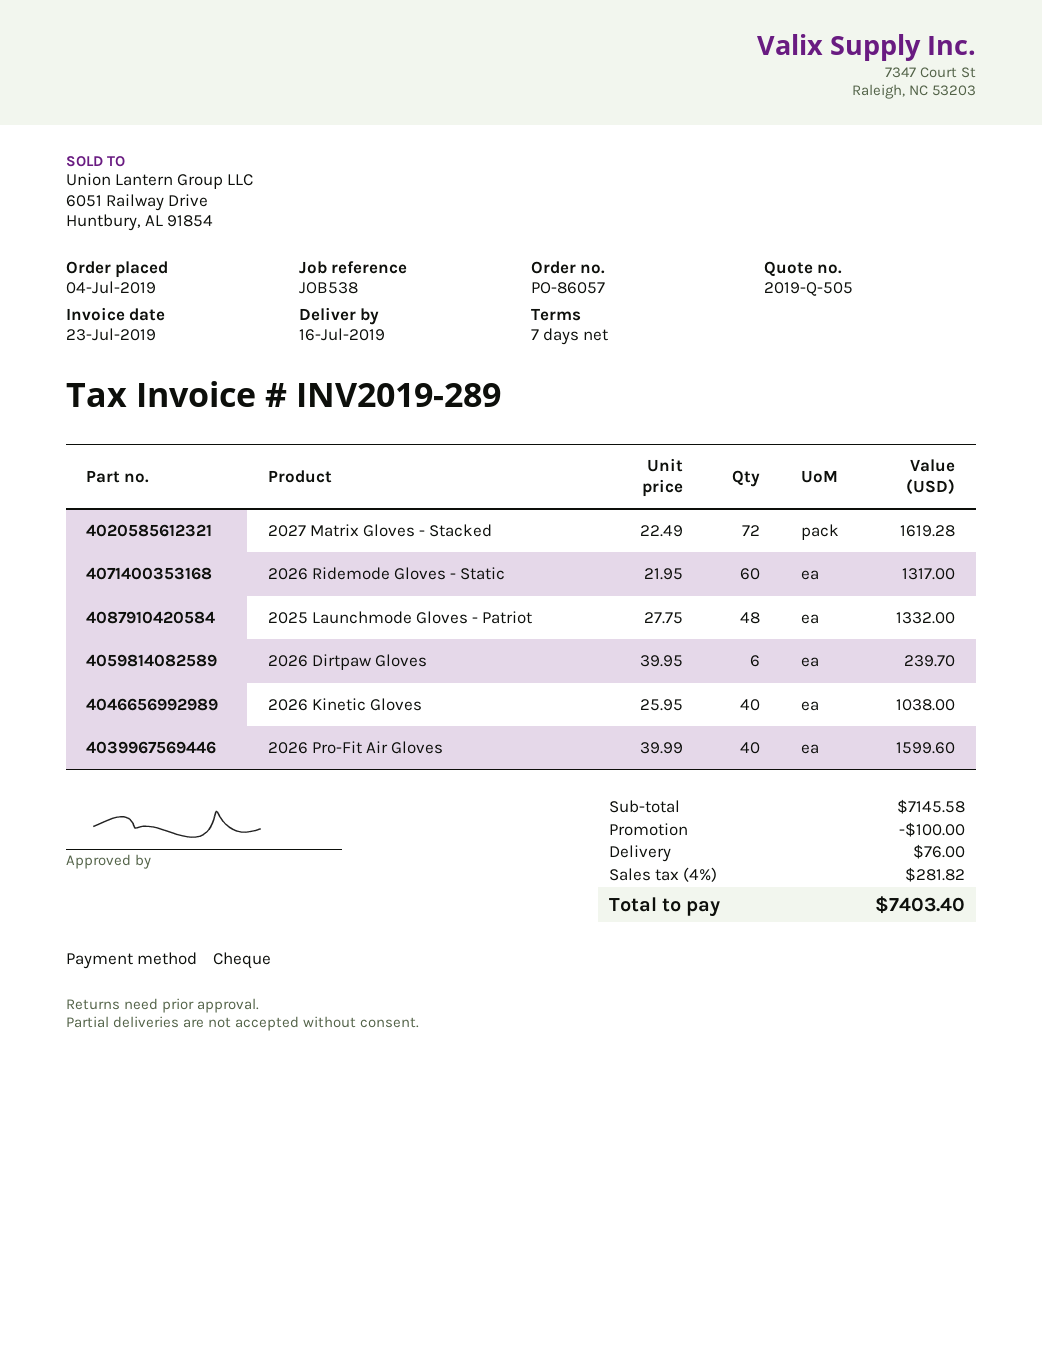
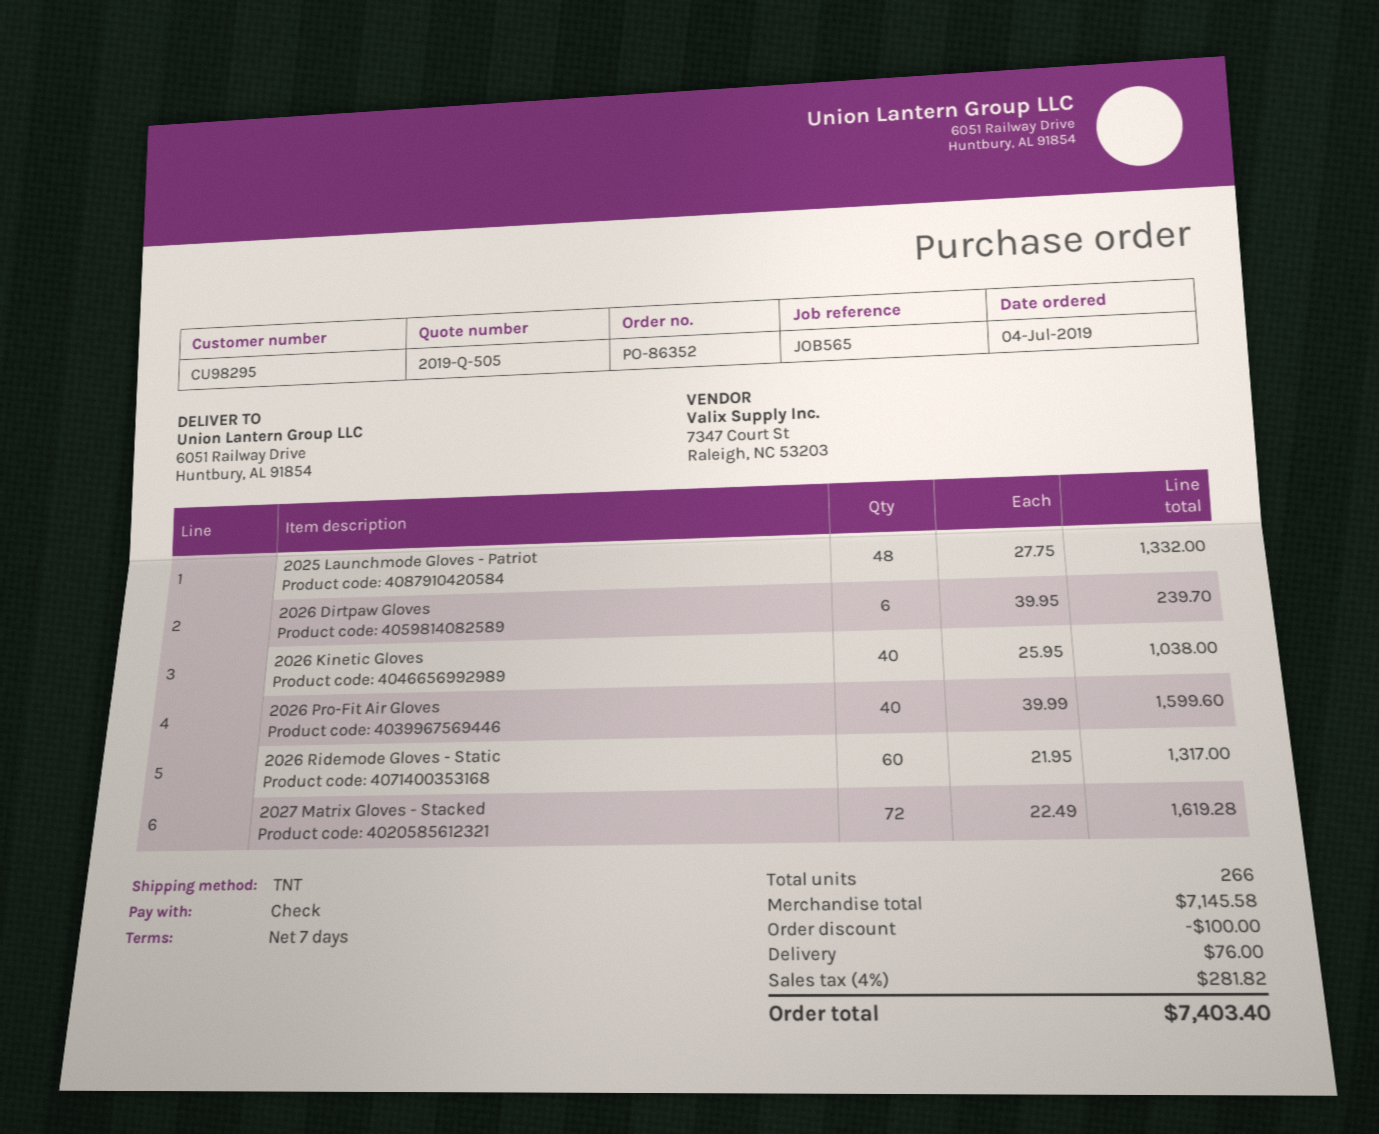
order number: PO-86057 -> PO-86352
reference: JOB538 -> JOB565

